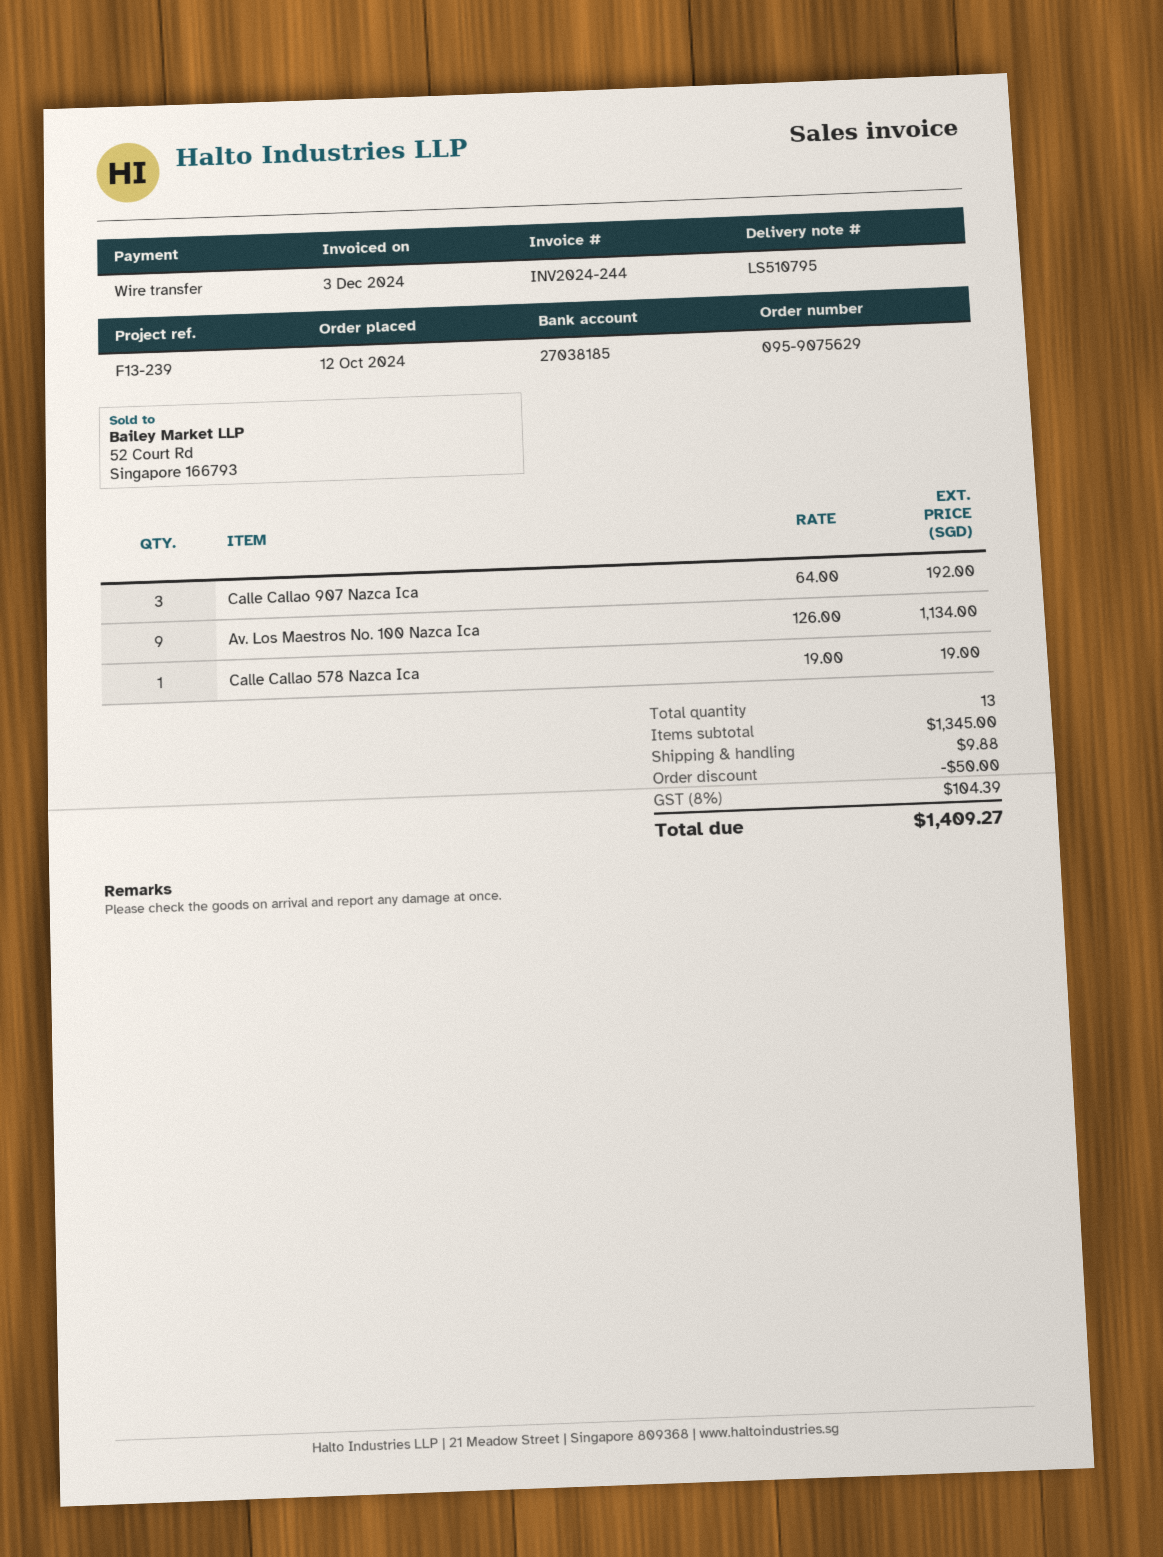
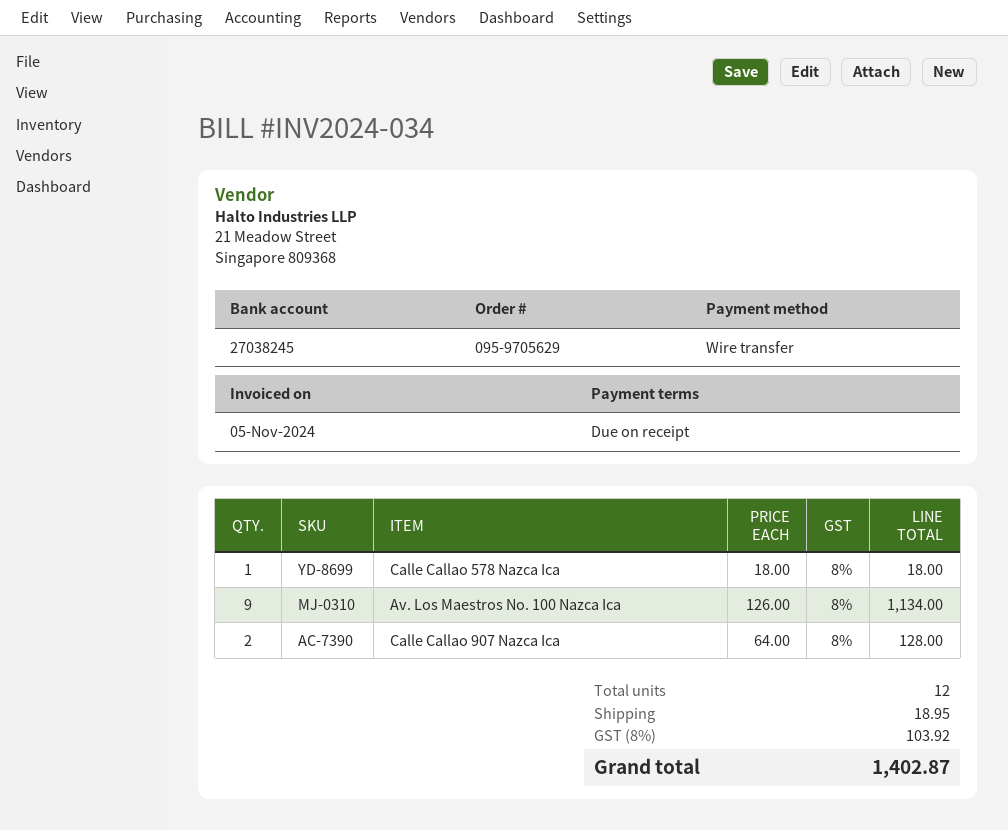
order number: 095-9075629 -> 095-9705629
invoice number: INV2024-244 -> INV2024-034
invoice date: 2024-12-03 -> 2024-11-05
bank account: 27038185 -> 27038245
Calle Callao 907 Nazca Ica: 3 x 64.00 = 192.00 -> 2 x 64.00 = 128.00
Calle Callao 578 Nazca Ica: 1 x 19.00 = 19.00 -> 1 x 18.00 = 18.00
total quantity: 13 -> 12
discount: 50.00 -> none
shipping: 9.88 -> 18.95
tax: 8% = 104.39 -> 8% = 103.92
total: 1409.27 -> 1402.87

